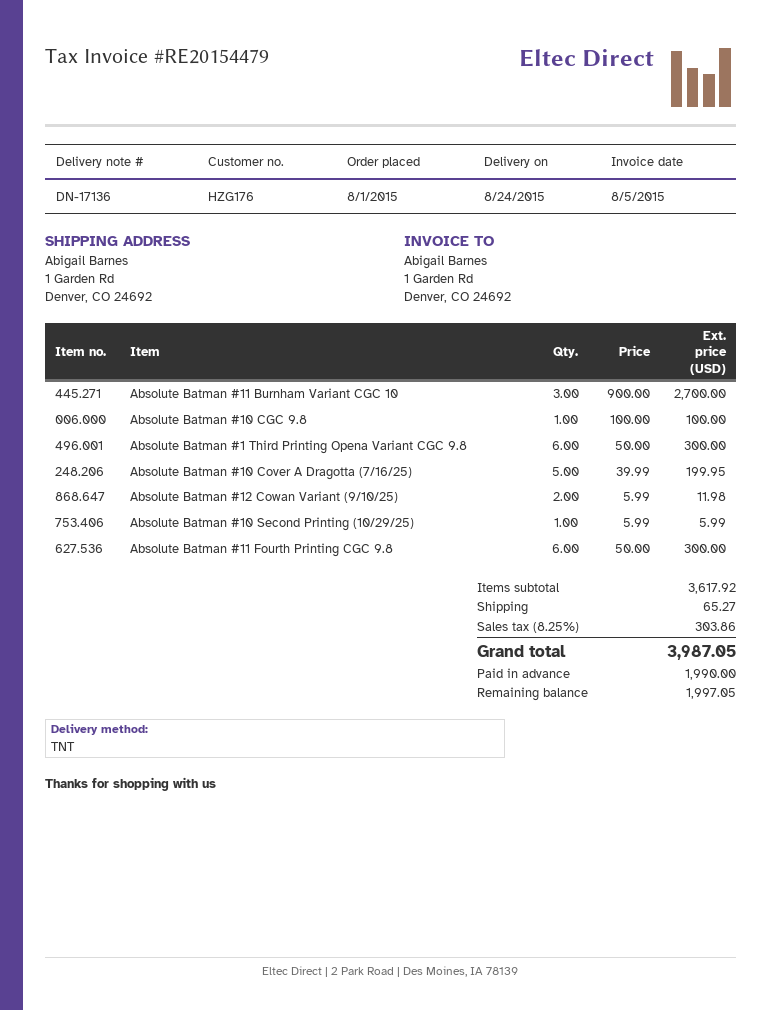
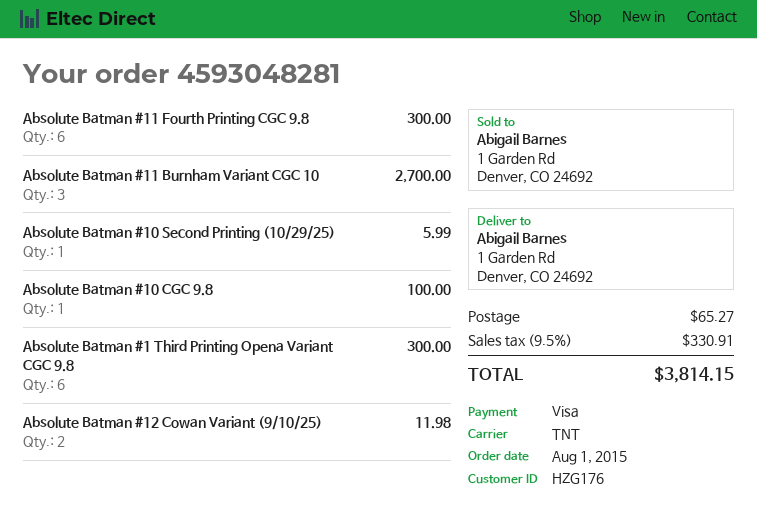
Absolute Batman #10 Cover A Dragotta (7/16/25): 5 for 199.95 -> none
tax: 8.25% = 303.86 -> 9.5% = 330.91
total: 3987.05 -> 3814.15

